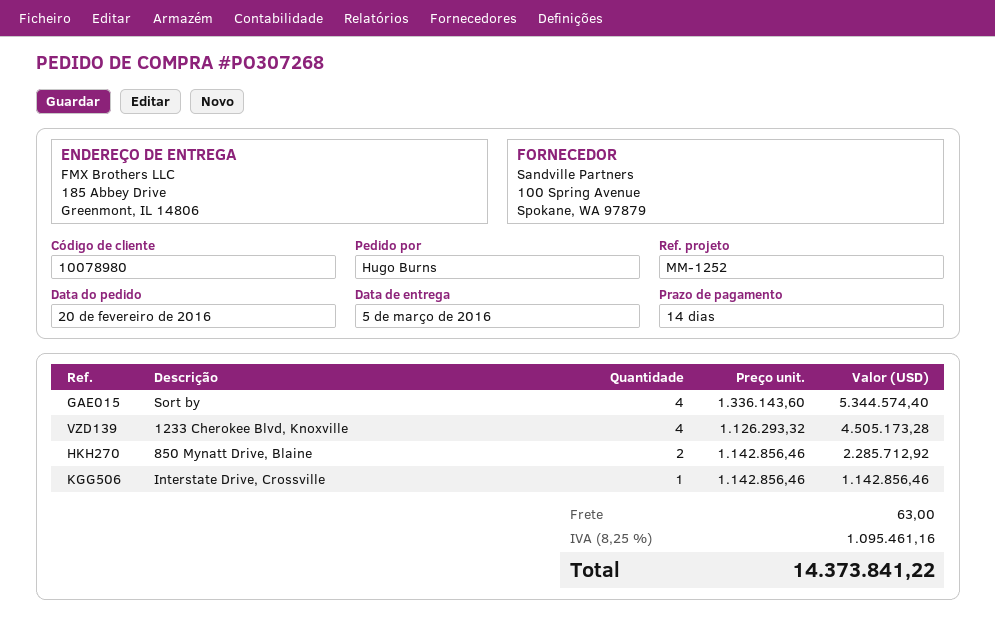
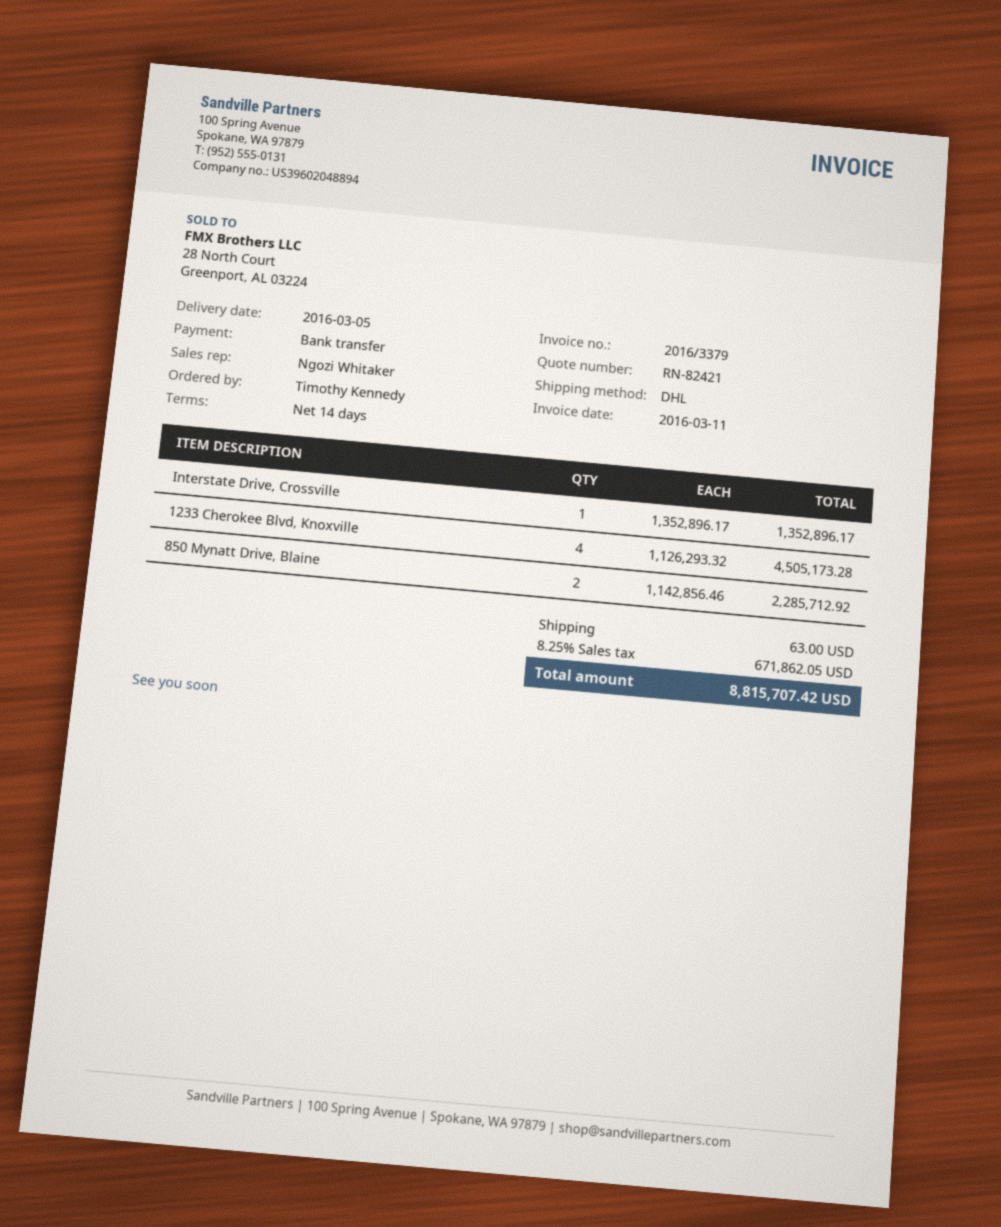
ordered by: Hugo Burns -> Timothy Kennedy
Sort by: 4 x 1336143.60 = 5344574.40 -> none
Interstate Drive, Crossville: 1 x 1142856.46 = 1142856.46 -> 1 x 1352896.17 = 1352896.17
tax: 8.25% = 1095461.16 -> 8.25% = 671862.05
total: 14373841.22 -> 8815707.42

